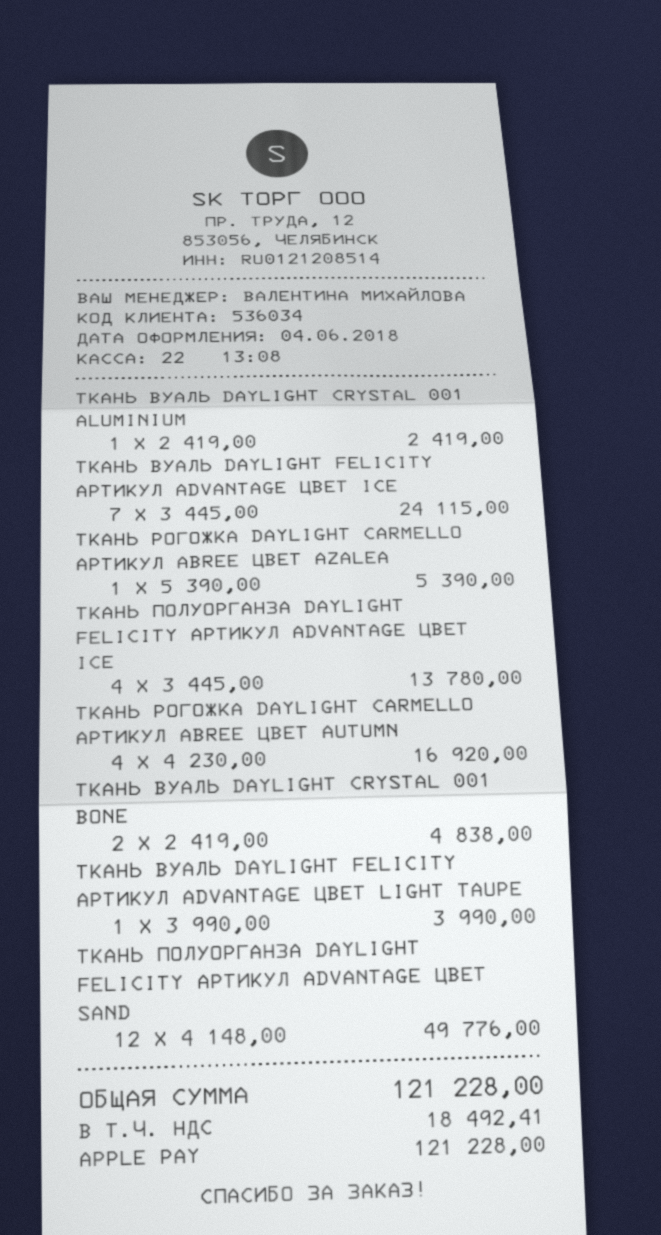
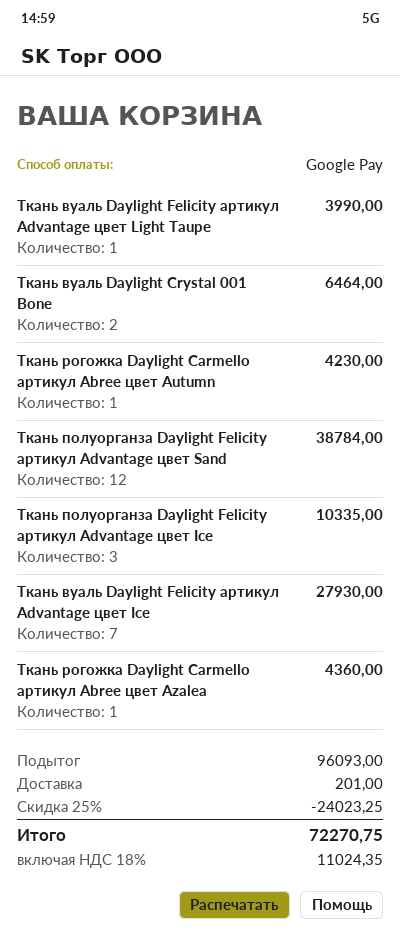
payment method: Apple Pay -> Google Pay
ТКАНЬ ВУАЛЬ DAYLIGHT CRYSTAL 001 ALUMINIUM: 1 for 2419.00 -> none
ТКАНЬ ВУАЛЬ DAYLIGHT FELICITY АРТИКУЛ ADVANTAGE ЦВЕТ ICE: 7 for 24115.00 -> 7 for 27930.00
ТКАНЬ РОГОЖКА DAYLIGHT CARMELLO АРТИКУЛ ABREE ЦВЕТ AZALEA: 1 for 5390.00 -> 1 for 4360.00
ТКАНЬ ПОЛУОРГАНЗА DAYLIGHT FELICITY АРТИКУЛ ADVANTAGE ЦВЕТ ICE: 4 for 13780.00 -> 3 for 10335.00
ТКАНЬ РОГОЖКА DAYLIGHT CARMELLO АРТИКУЛ ABREE ЦВЕТ AUTUMN: 4 for 16920.00 -> 1 for 4230.00
ТКАНЬ ВУАЛЬ DAYLIGHT CRYSTAL 001 BONE: 2 for 4838.00 -> 2 for 6464.00
ТКАНЬ ПОЛУОРГАНЗА DAYLIGHT FELICITY АРТИКУЛ ADVANTAGE ЦВЕТ SAND: 12 for 49776.00 -> 12 for 38784.00
discount: none -> 25% = 24023.25
shipping: none -> 201.00
tax: 18492.41 -> 11024.35
total: 121228.00 -> 72270.75

